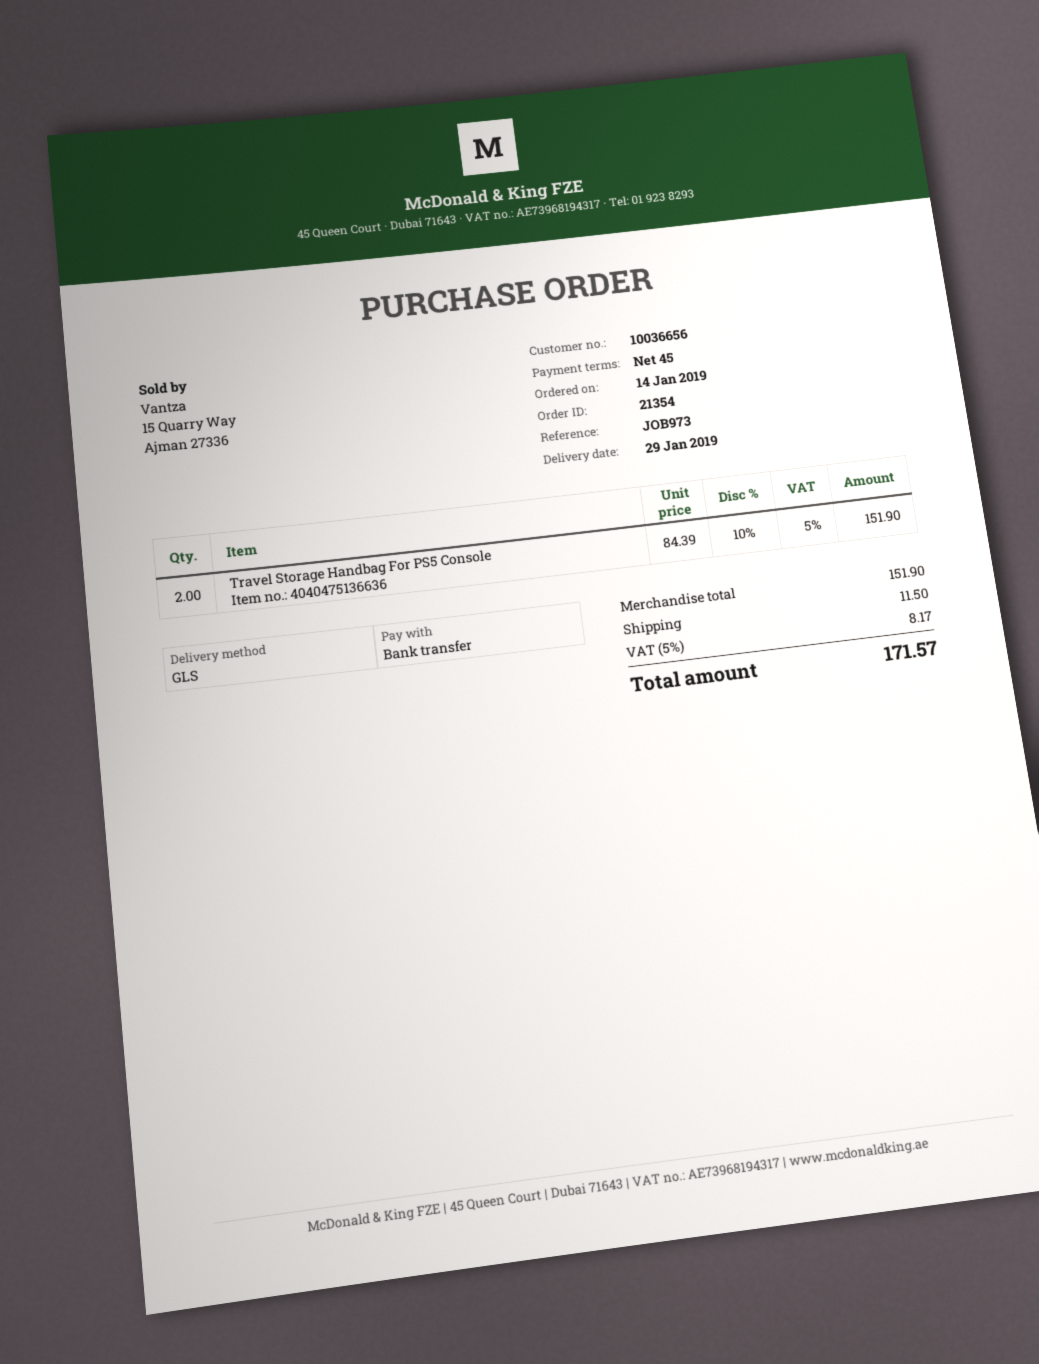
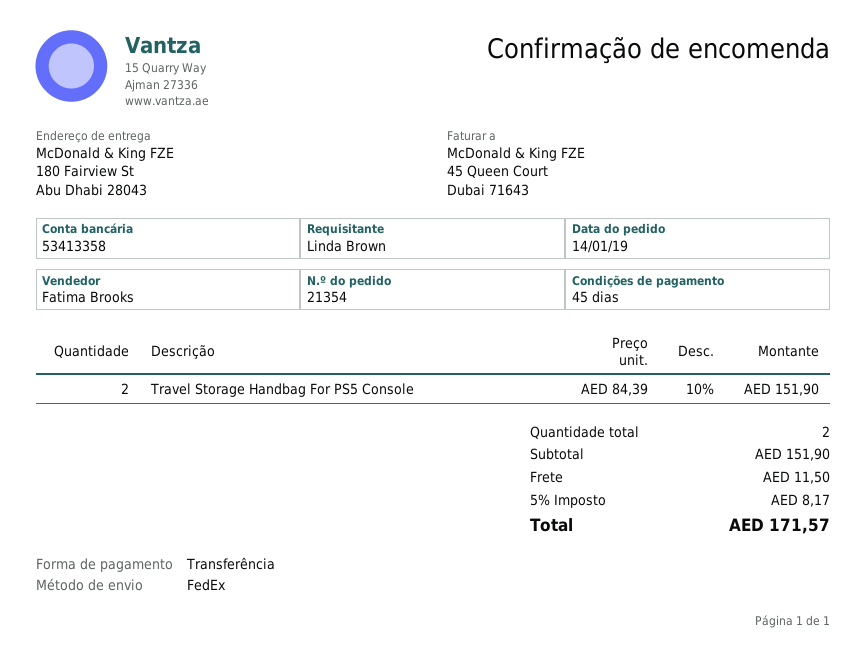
shipping method: GLS -> FedEx

